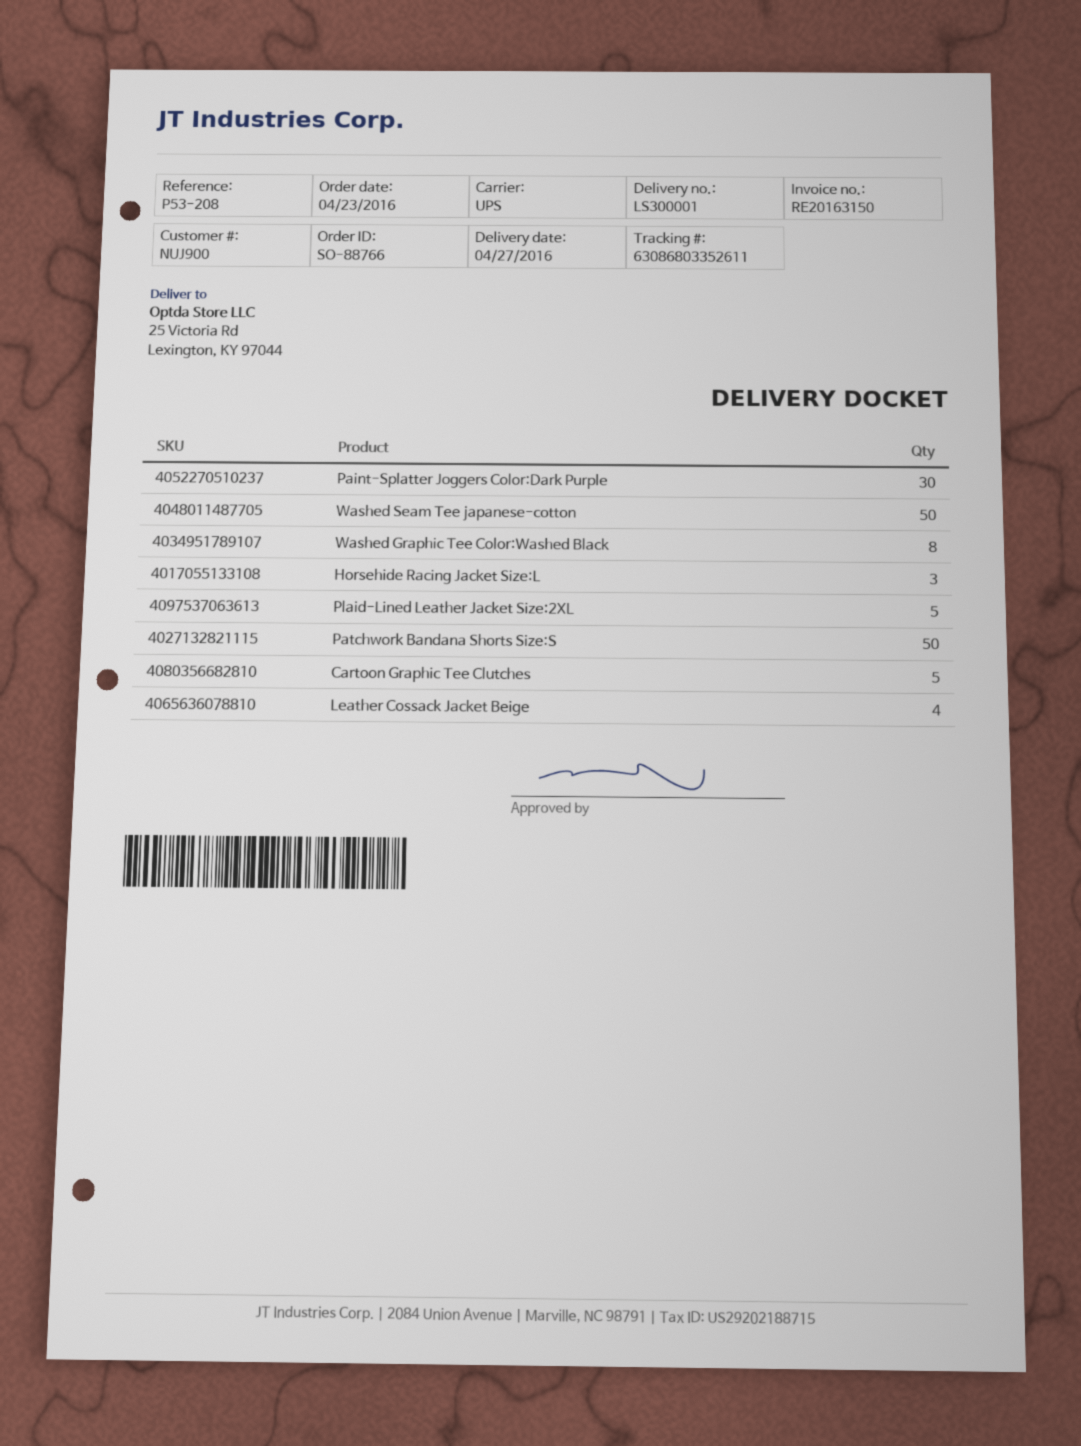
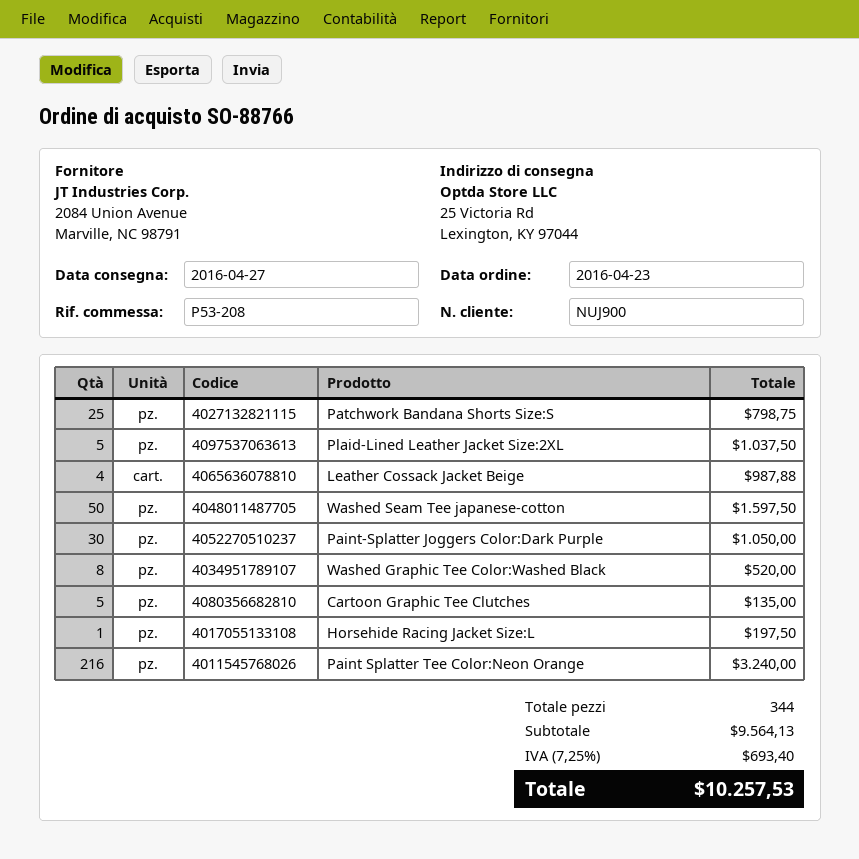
Horsehide Racing Jacket Size:L: 3 -> 1
Patchwork Bandana Shorts Size:S: 50 -> 25
Paint Splatter Tee Color:Neon Orange: none -> 216

